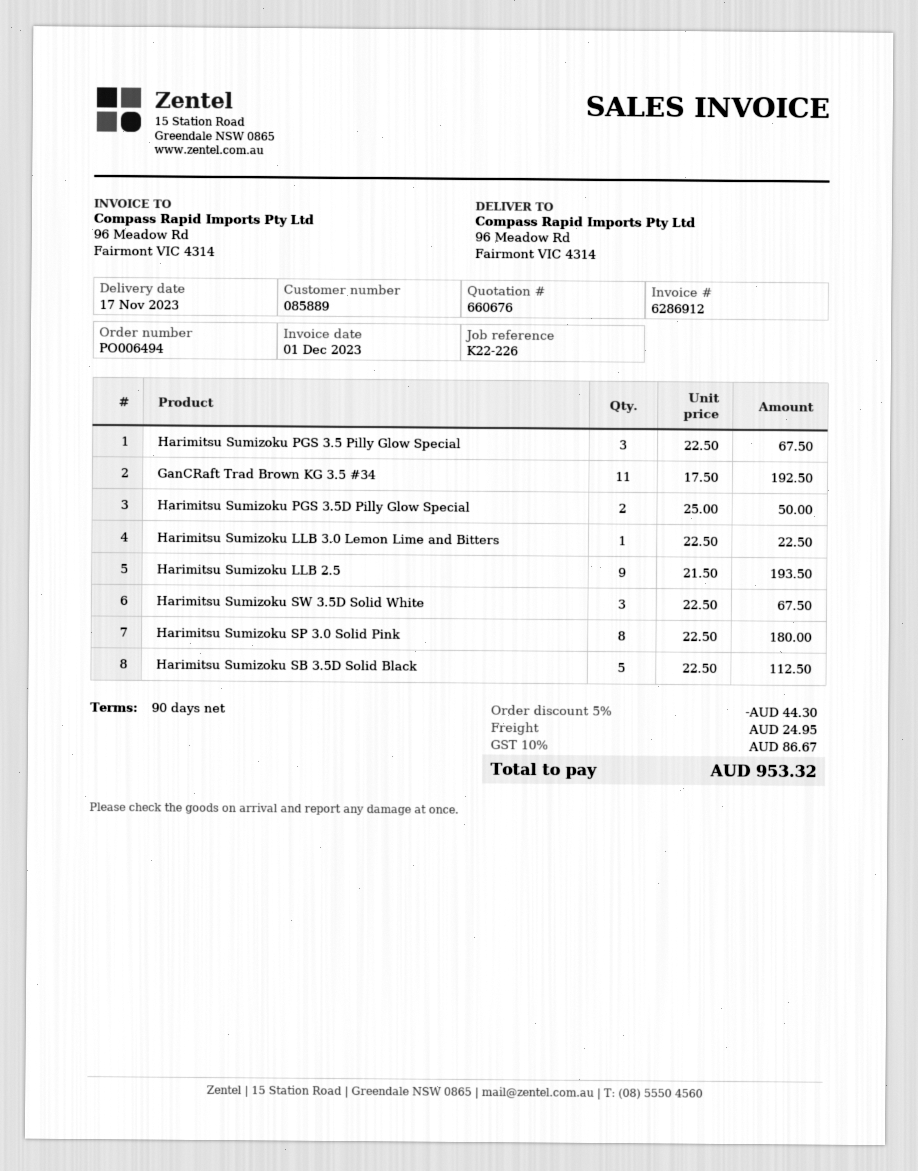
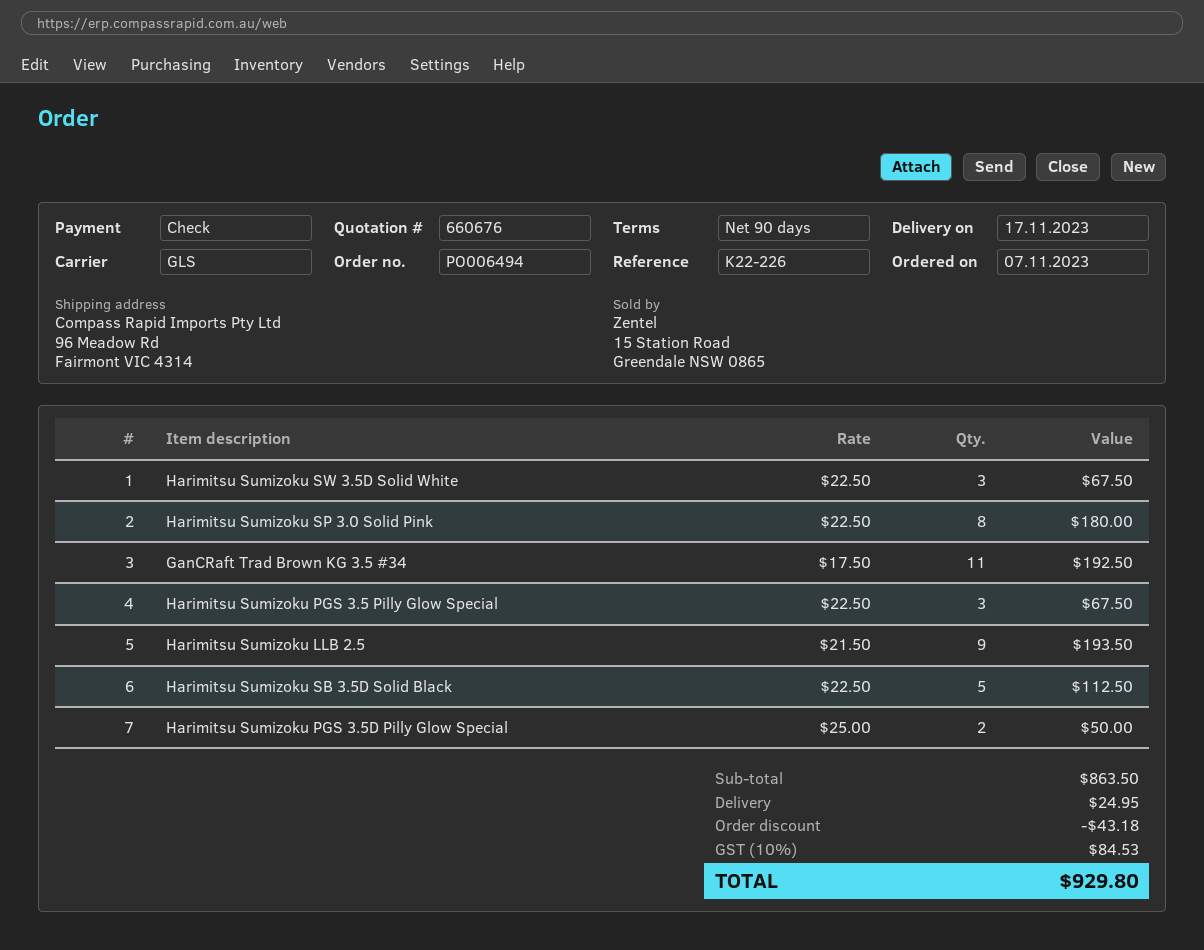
Harimitsu Sumizoku LLB 3.0 Lemon Lime and Bitters: 1 x 22.50 = 22.50 -> none
discount: 44.30 -> 43.18
tax: 10% = 86.67 -> 10% = 84.53
total: 953.32 -> 929.80

